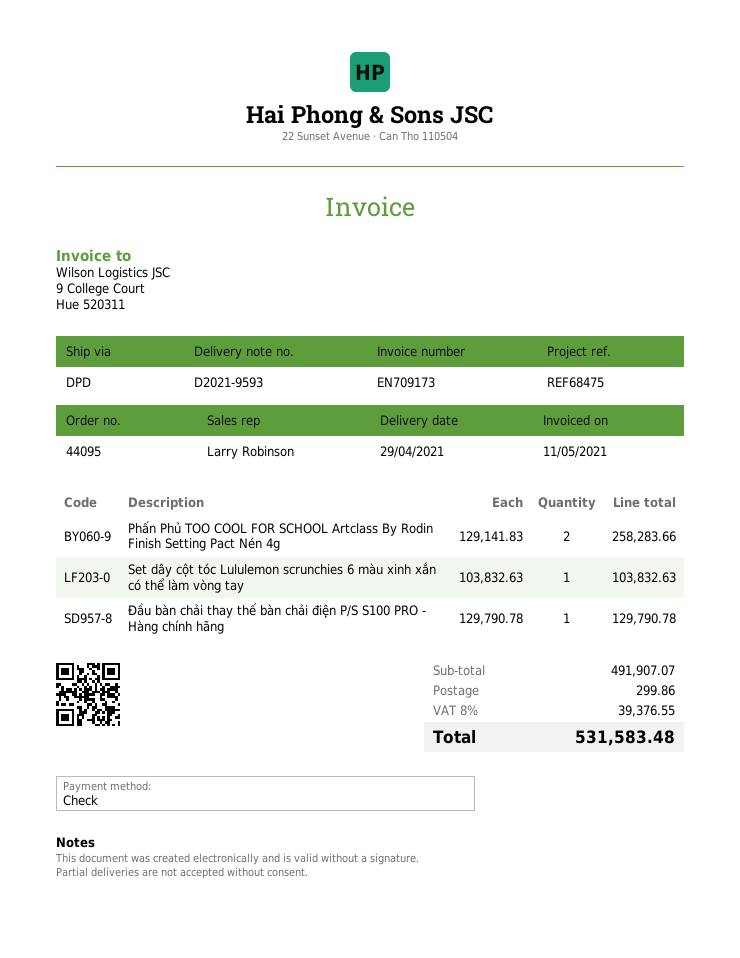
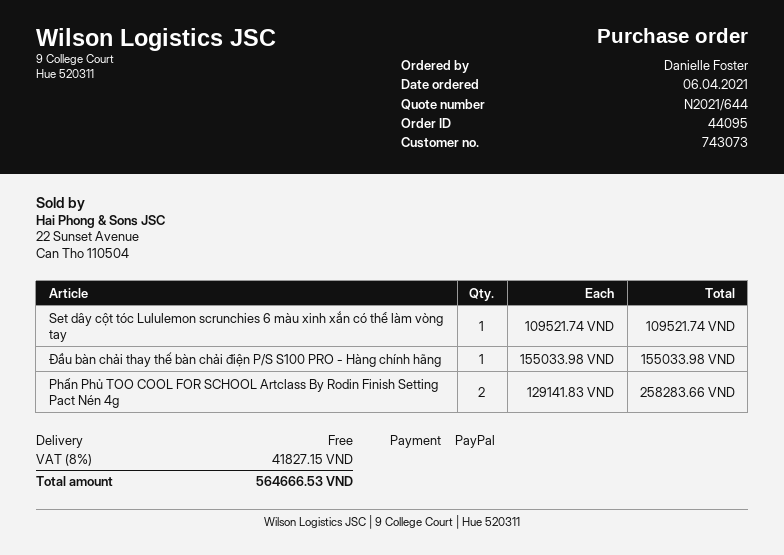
payment method: cheque -> PayPal
Set dây cột tóc Lululemon scrunchies 6 màu xinh xắn có thể làm vòng tay: 1 x 103832.63 = 103832.63 -> 1 x 109521.74 = 109521.74
Đầu bàn chải thay thế bàn chải điện P/S S100 PRO - Hàng chính hãng: 1 x 129790.78 = 129790.78 -> 1 x 155033.98 = 155033.98
shipping: 299.86 -> 0.00
tax: 8% = 39376.55 -> 8% = 41827.15
total: 531583.48 -> 564666.53

